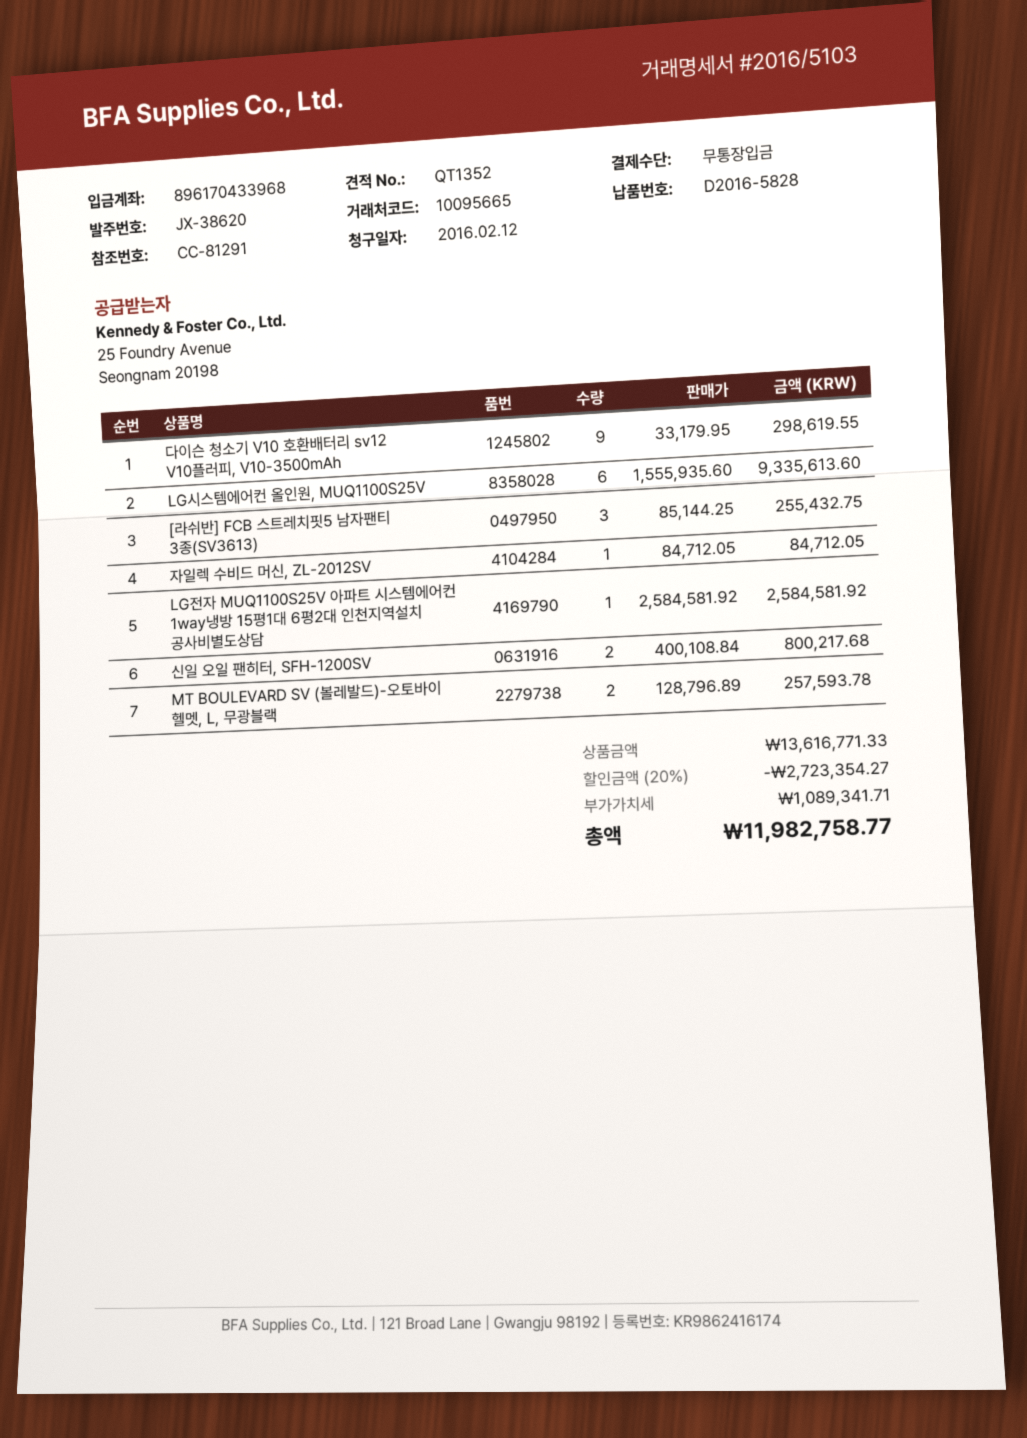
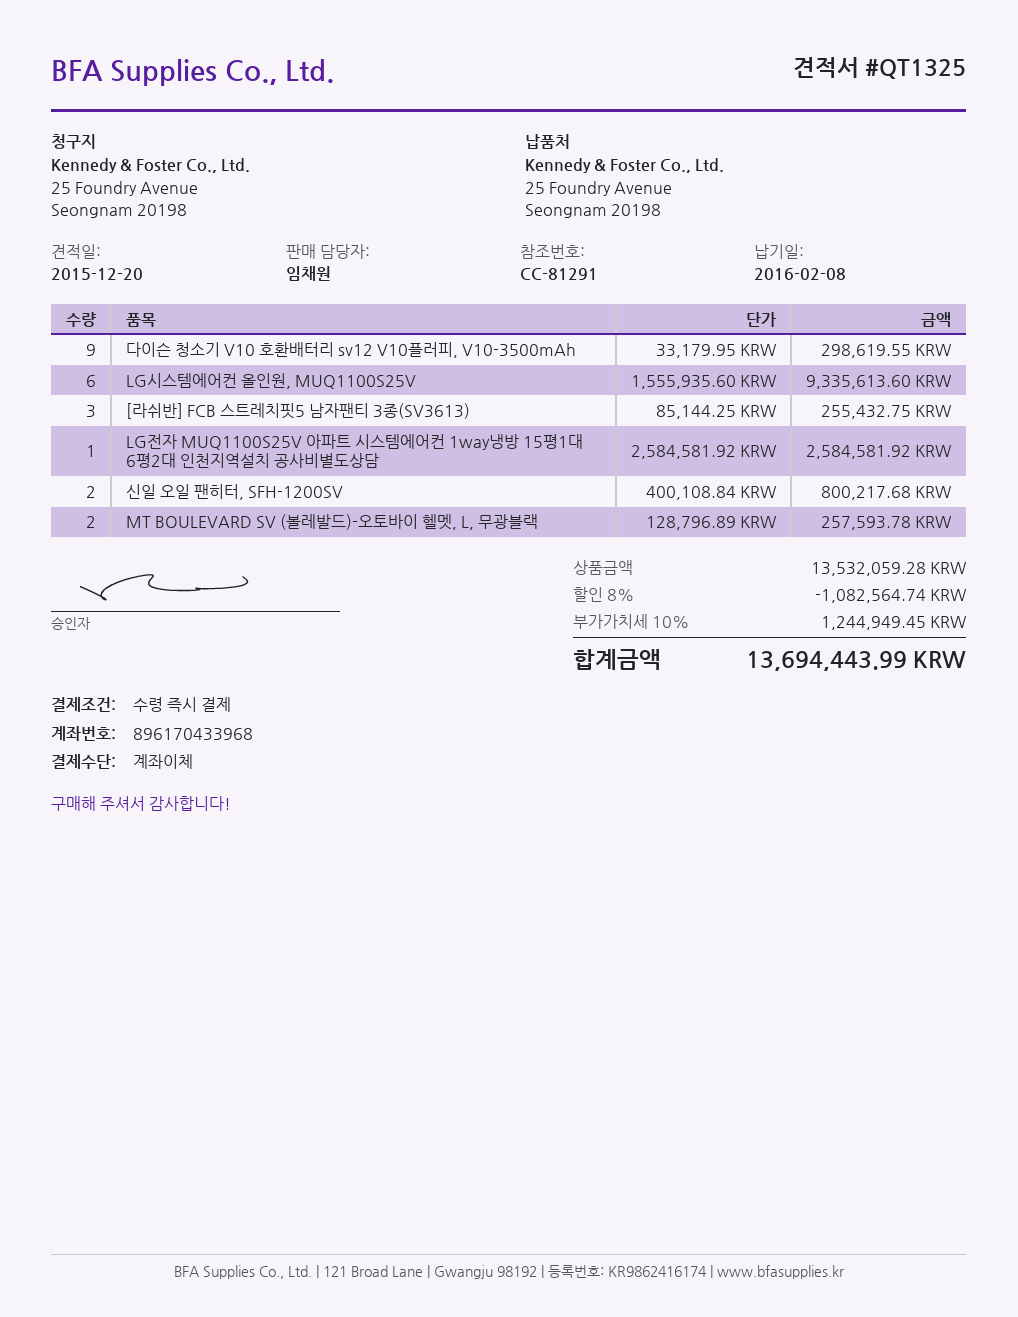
quote number: QT1352 -> QT1325
자일렉 수비드 머신, ZL-2012SV: 1 x 84712.05 = 84712.05 -> none
subtotal: 13616771.33 -> 13532059.28
discount: 20% = 2723354.27 -> 8% = 1082564.74
tax: 1089341.71 -> 1244949.45
total: 11982758.77 -> 13694443.99

